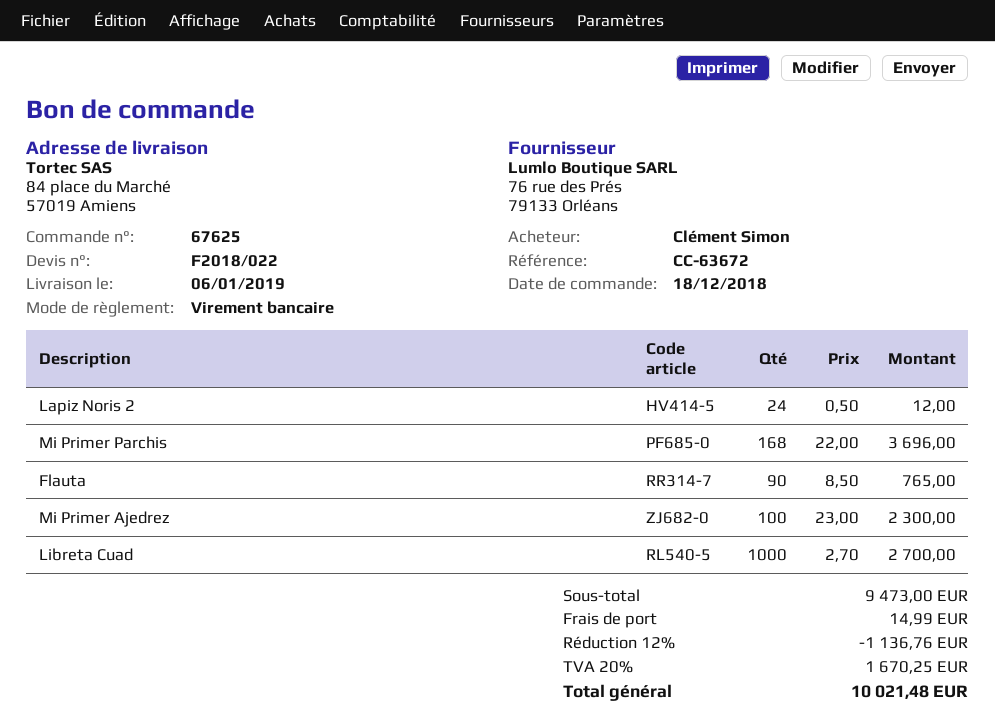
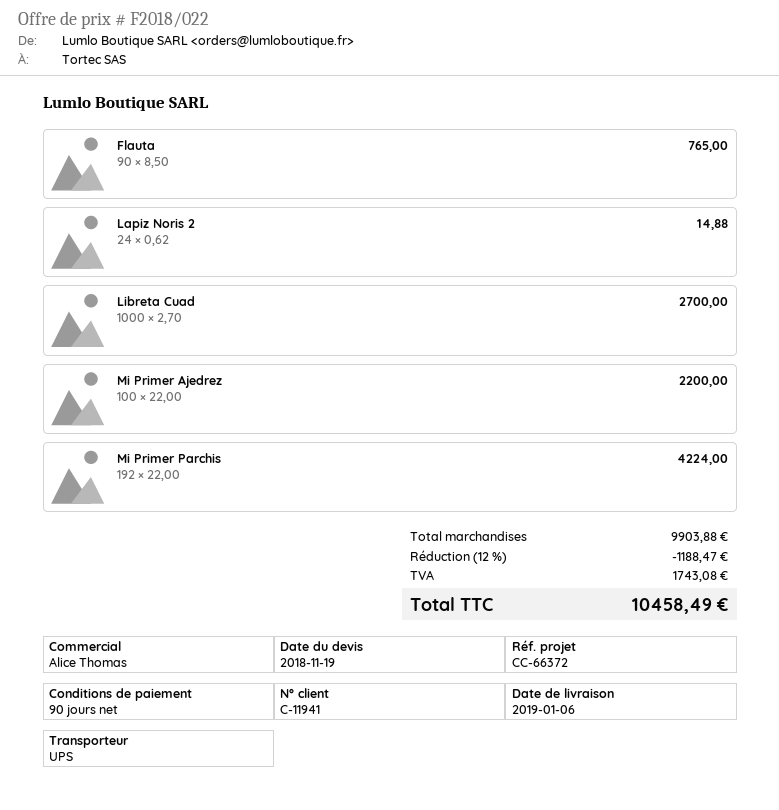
reference: CC-63672 -> CC-66372
Lapiz Noris 2: 24 x 0.50 = 12.00 -> 24 x 0.62 = 14.88
Mi Primer Parchis: 168 x 22.00 = 3696.00 -> 192 x 22.00 = 4224.00
Mi Primer Ajedrez: 100 x 23.00 = 2300.00 -> 100 x 22.00 = 2200.00
subtotal: 9473.00 -> 9903.88
discount: 12% = 1136.76 -> 12% = 1188.47
shipping: 14.99 -> none
tax: 1670.25 -> 1743.08
total: 10021.48 -> 10458.49

